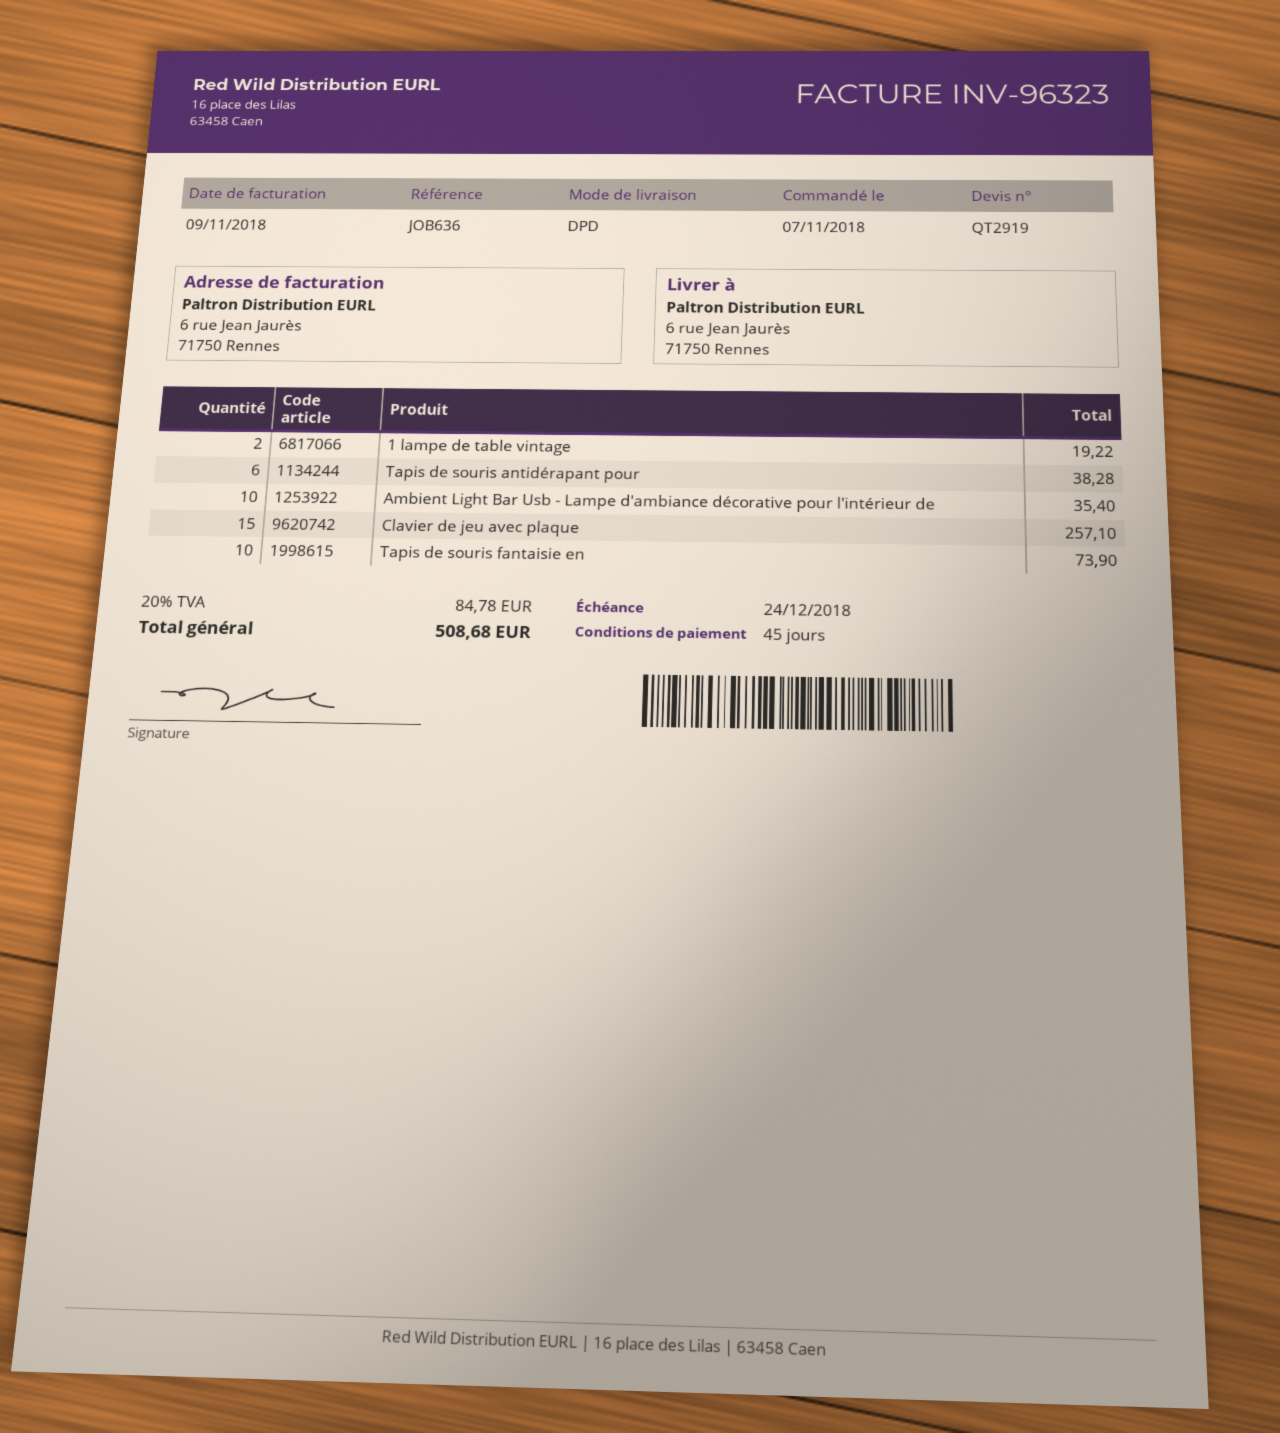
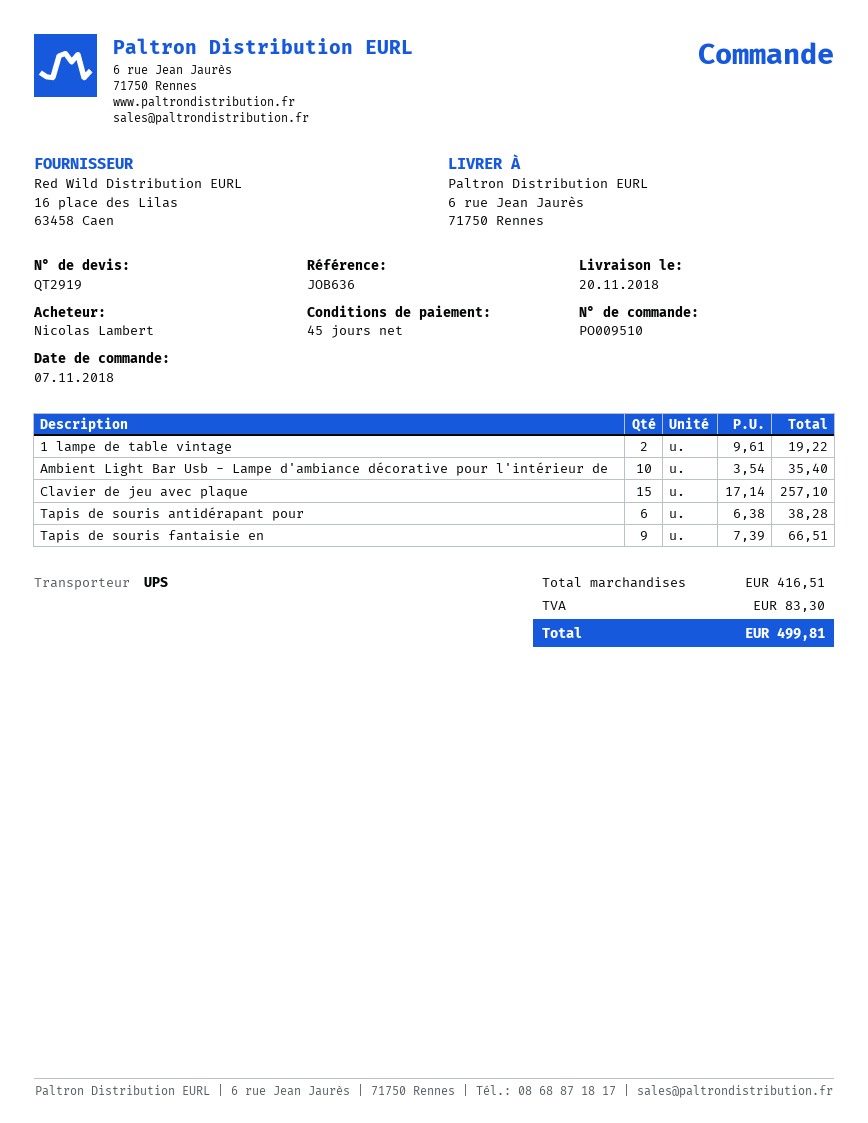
shipping method: DPD -> UPS
Tapis de souris fantaisie en: 10 for 73.90 -> 9 for 66.51
tax: 84.78 -> 83.30
total: 508.68 -> 499.81

